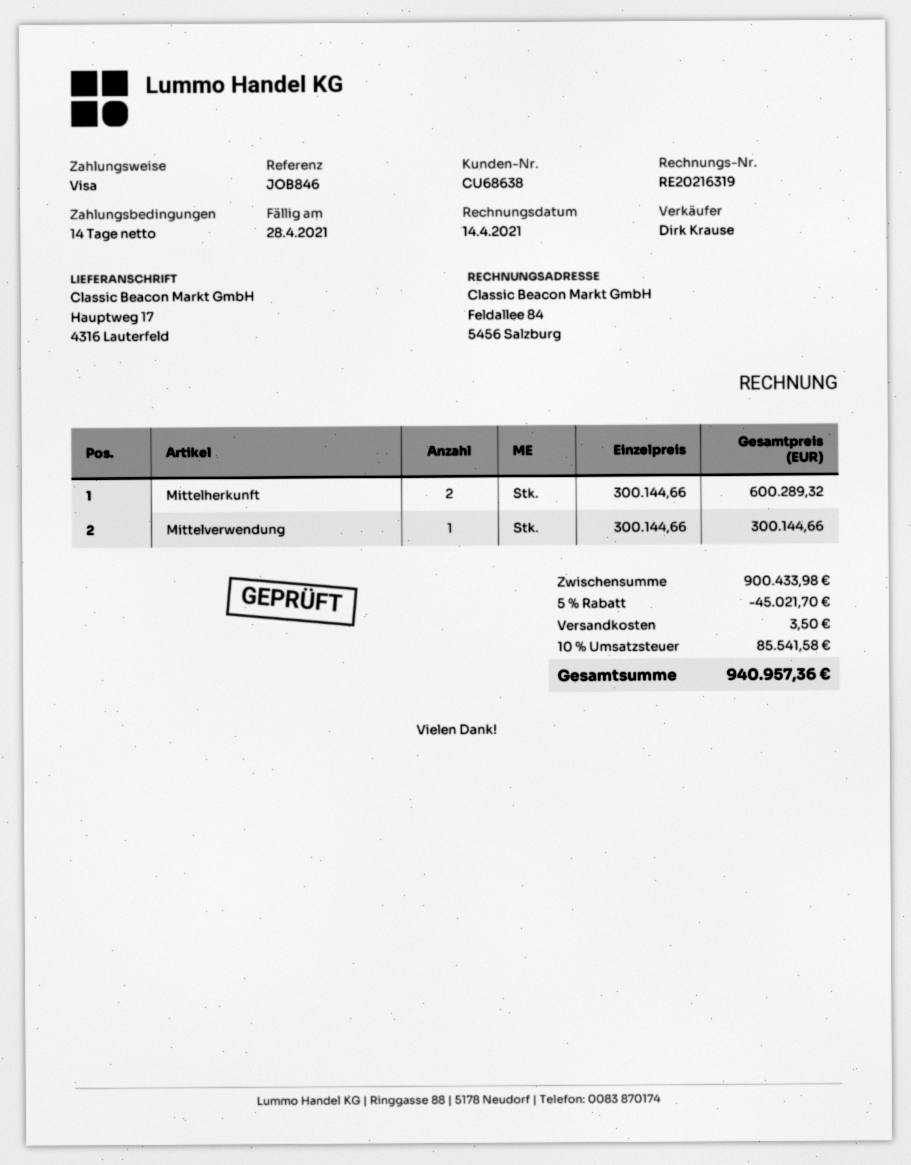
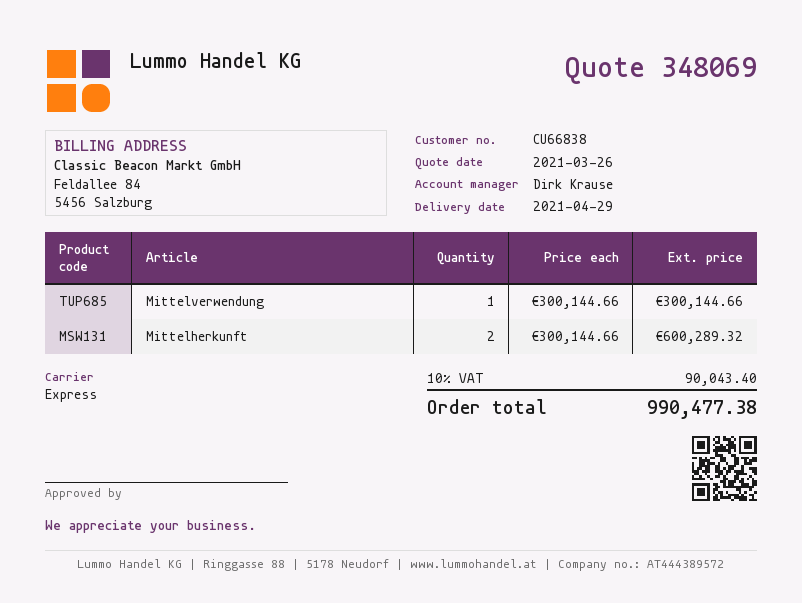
customer number: CU68638 -> CU66838
discount: 5% = 45021.70 -> none
shipping: 3.50 -> none
tax: 10% = 85541.58 -> 10% = 90043.40
total: 940957.36 -> 990477.38

